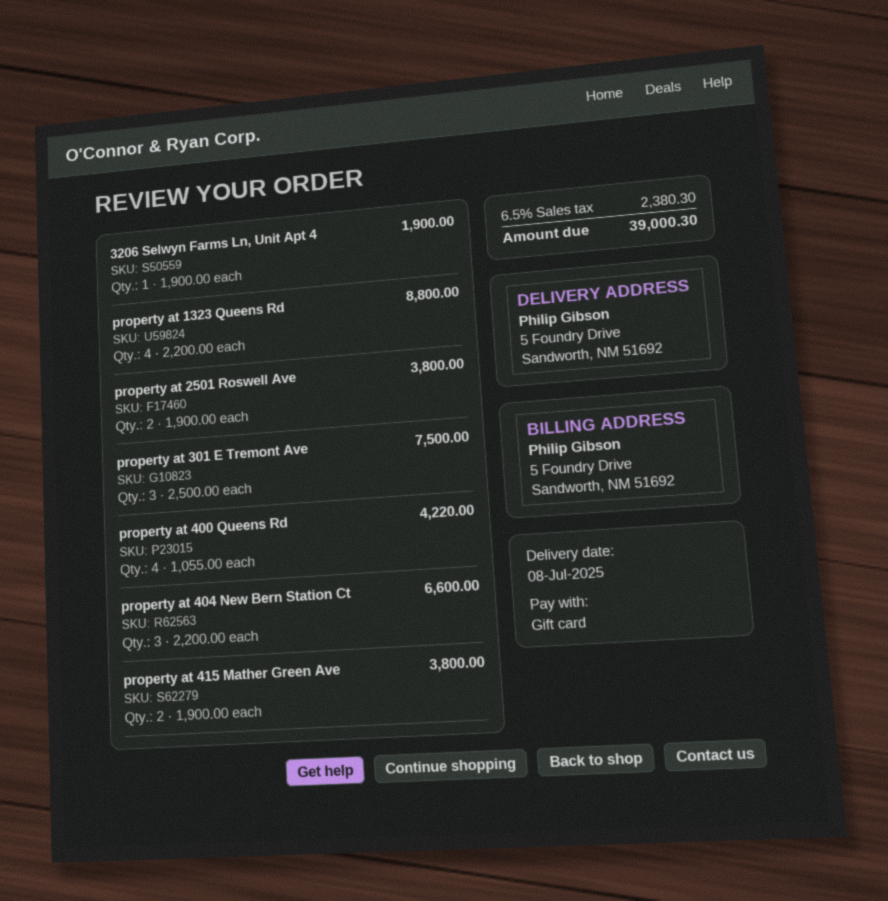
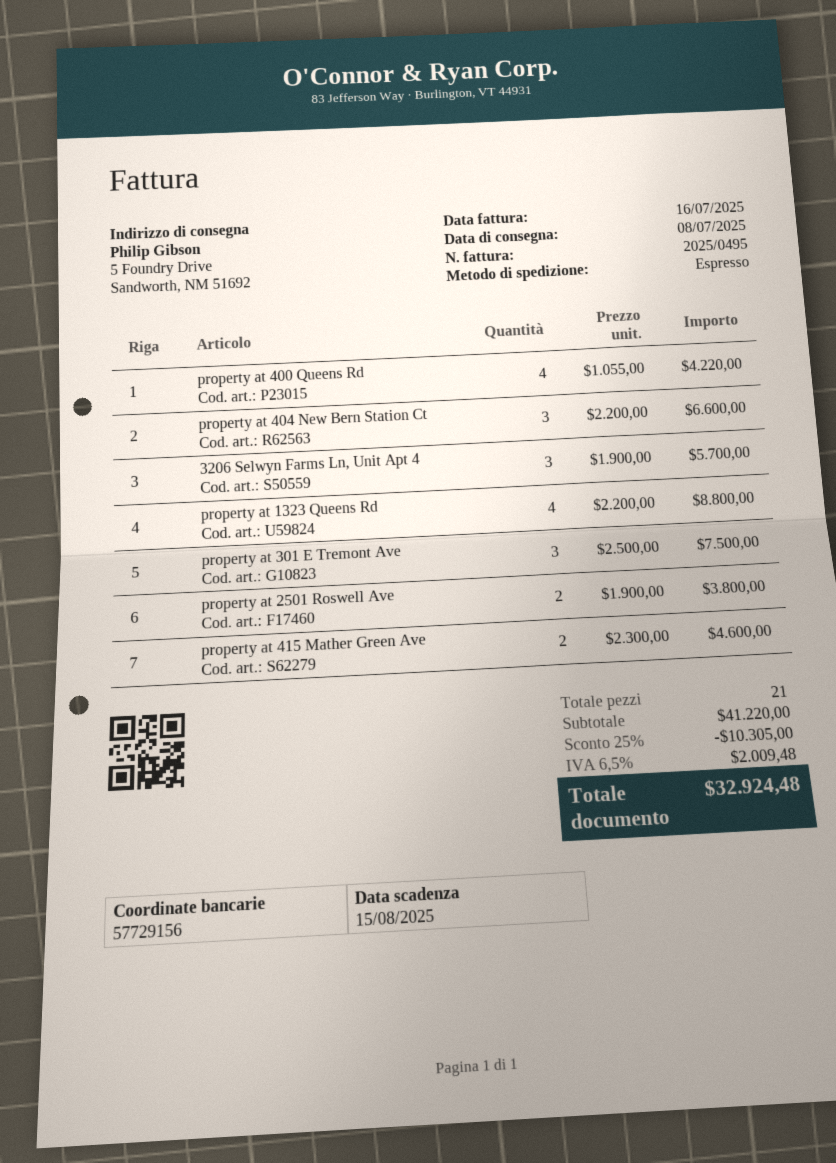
3206 Selwyn Farms Ln, Unit Apt 4: 1 x 1900.00 = 1900.00 -> 3 x 1900.00 = 5700.00
property at 415 Mather Green Ave: 2 x 1900.00 = 3800.00 -> 2 x 2300.00 = 4600.00
discount: none -> 25% = 10305.00
tax: 6.5% = 2380.30 -> 6.5% = 2009.48
total: 39000.30 -> 32924.48

